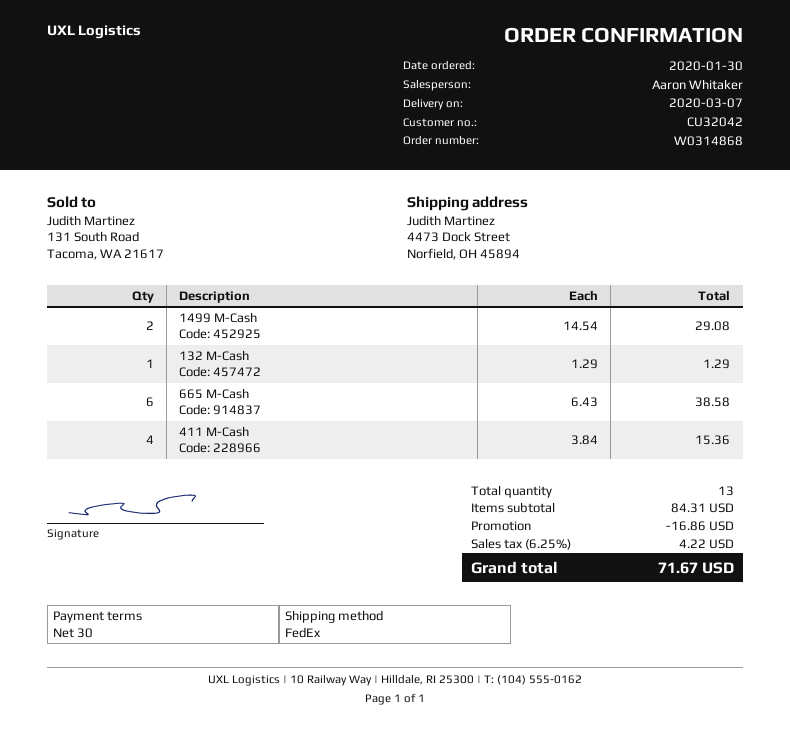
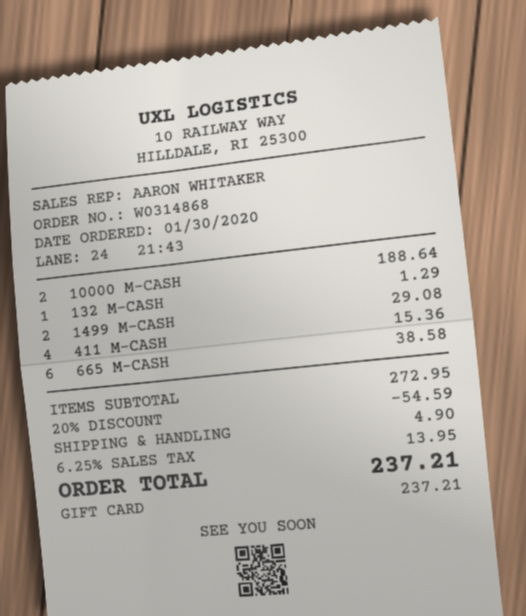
10000 M-CASH: none -> 2 for 188.64
subtotal: 84.31 -> 272.95
discount: 16.86 -> 54.59
shipping: none -> 4.90
tax: 6.25% = 4.22 -> 6.25% = 13.95
total: 71.67 -> 237.21

